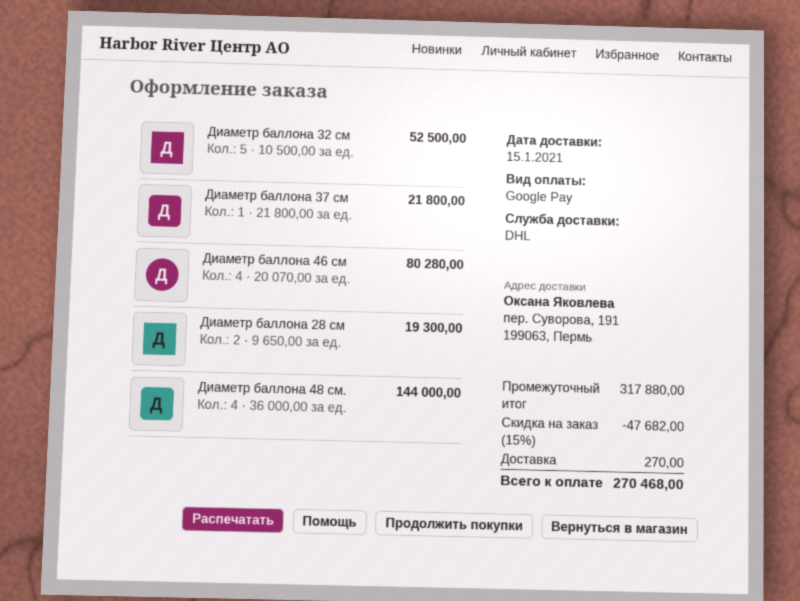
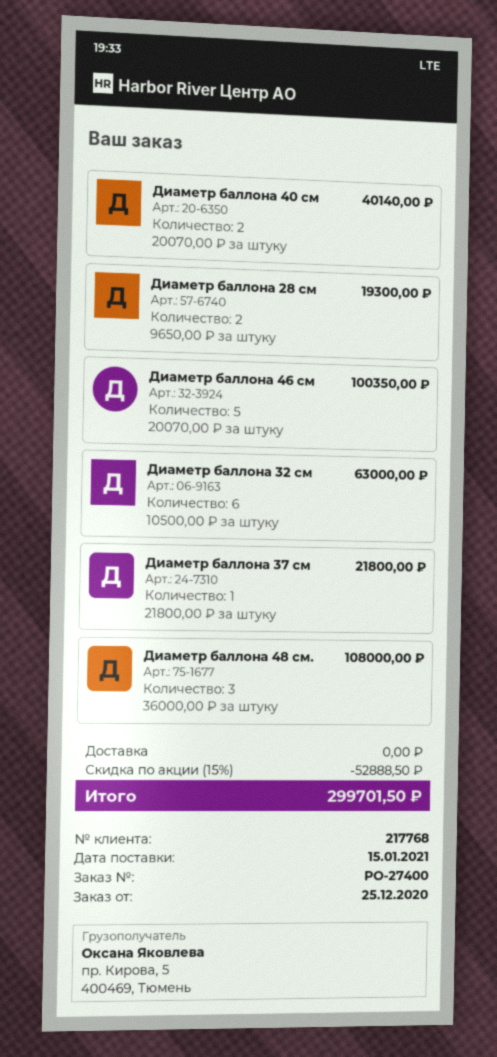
ship to: пер. Суворова, 191, 199063, Пермь -> пр. Кирова, 5, 400469, Тюмень
Диаметр баллона 32 см: 5 x 10500.00 = 52500.00 -> 6 x 10500.00 = 63000.00
Диаметр баллона 46 см: 4 x 20070.00 = 80280.00 -> 5 x 20070.00 = 100350.00
Диаметр баллона 48 см.: 4 x 36000.00 = 144000.00 -> 3 x 36000.00 = 108000.00
Диаметр баллона 40 см: none -> 2 x 20070.00 = 40140.00
discount: 15% = 47682.00 -> 15% = 52888.50
shipping: 270.00 -> 0.00
total: 270468.00 -> 299701.50

